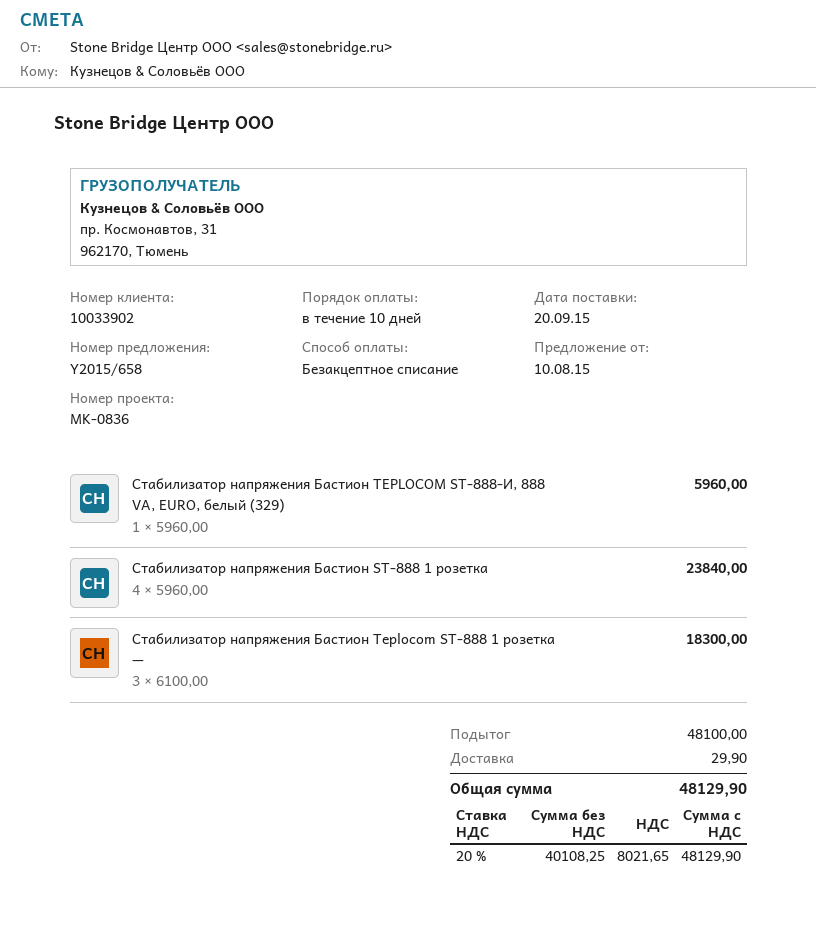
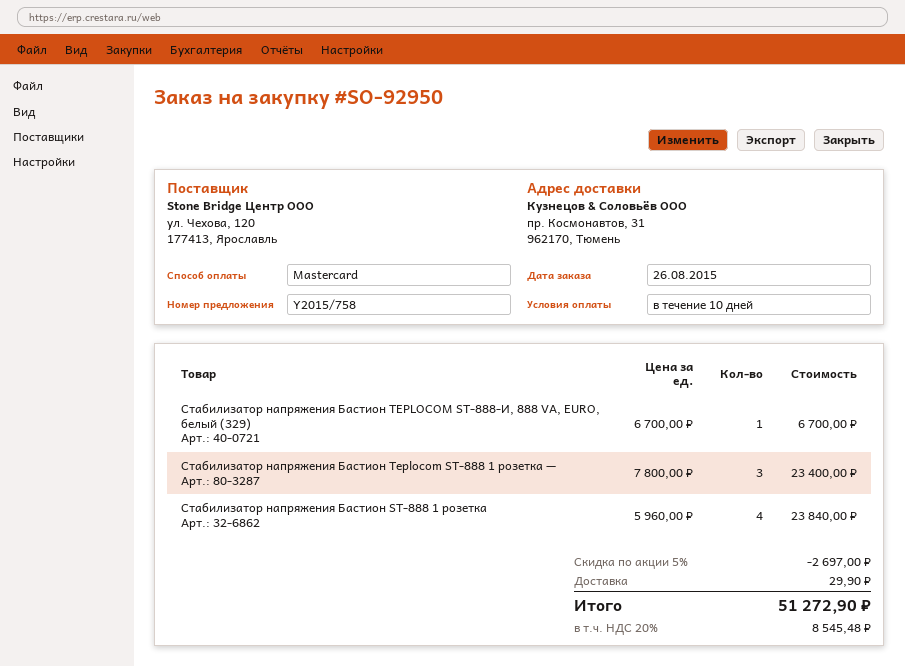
quote number: Y2015/658 -> Y2015/758
payment method: direct debit -> Mastercard
Стабилизатор напряжения Бастион TEPLOCOM ST-888-И, 888 VA, EURO, белый (329): 1 x 5960.00 = 5960.00 -> 1 x 6700.00 = 6700.00
Стабилизатор напряжения Бастион Teplocom ST-888 1 розетка —: 3 x 6100.00 = 18300.00 -> 3 x 7800.00 = 23400.00
discount: none -> 5% = 2697.00
tax: 20% = 8021.65 -> 20% = 8545.48
total: 48129.90 -> 51272.90

